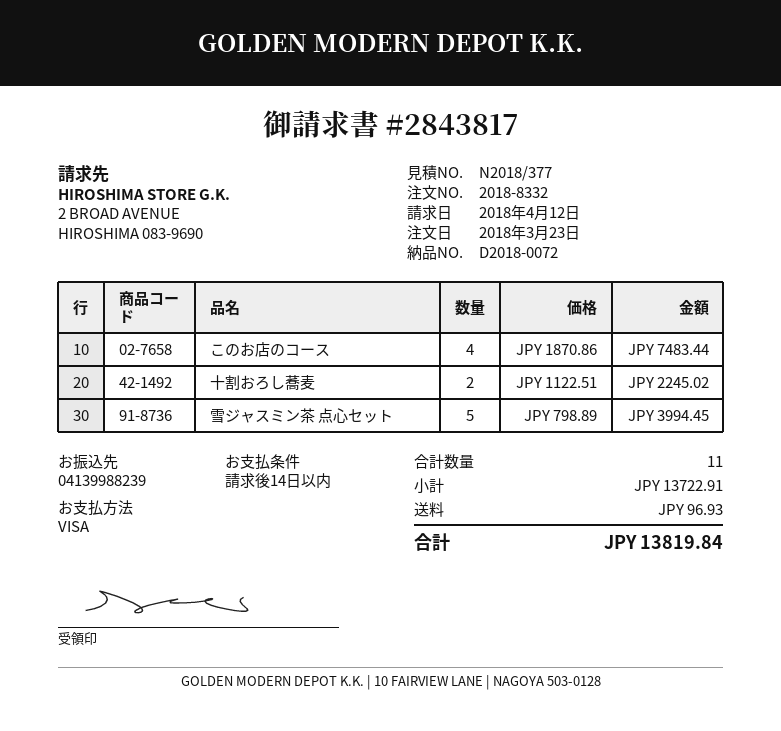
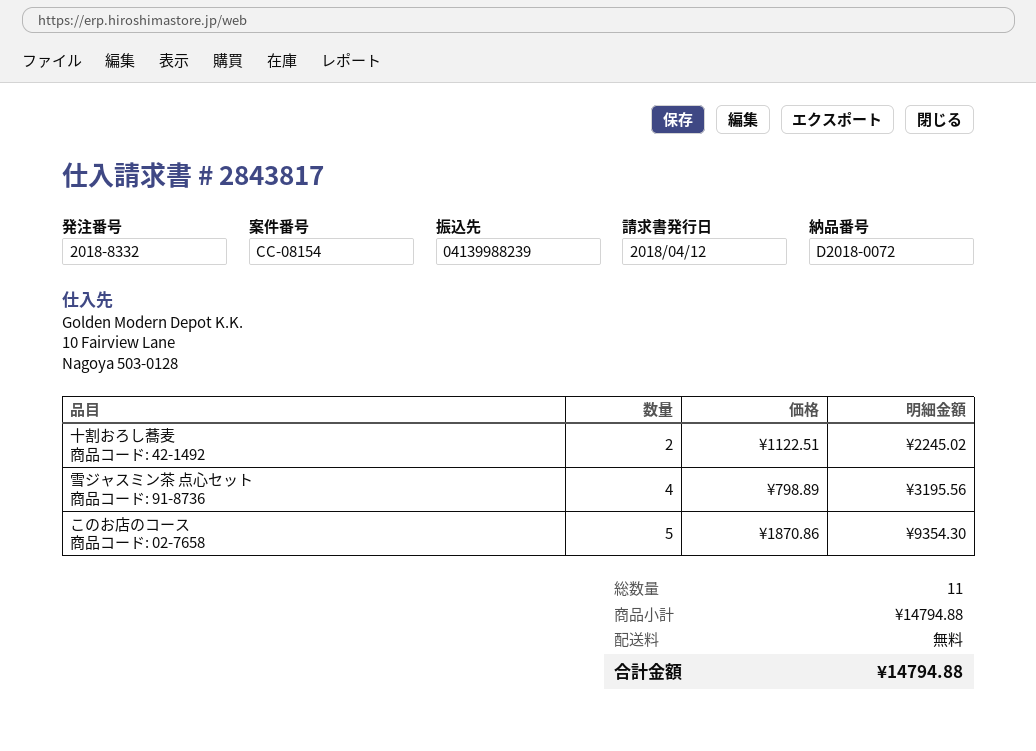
このお店のコース: 4 x 1870.86 = 7483.44 -> 5 x 1870.86 = 9354.30
雪ジャスミン茶 点心セット: 5 x 798.89 = 3994.45 -> 4 x 798.89 = 3195.56
subtotal: 13722.91 -> 14794.88
shipping: 96.93 -> 0.00
total: 13819.84 -> 14794.88

